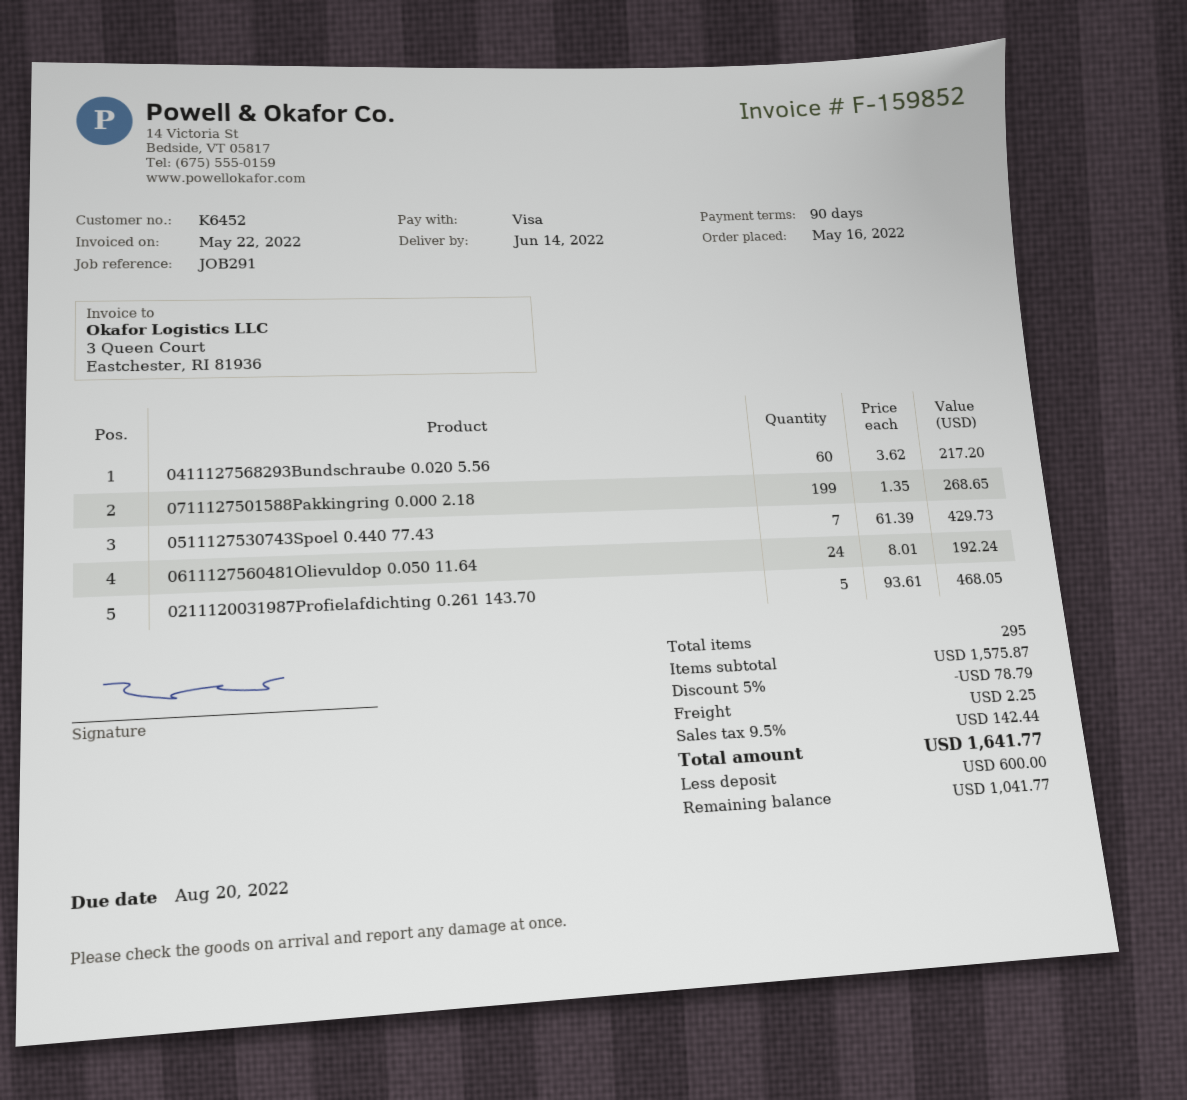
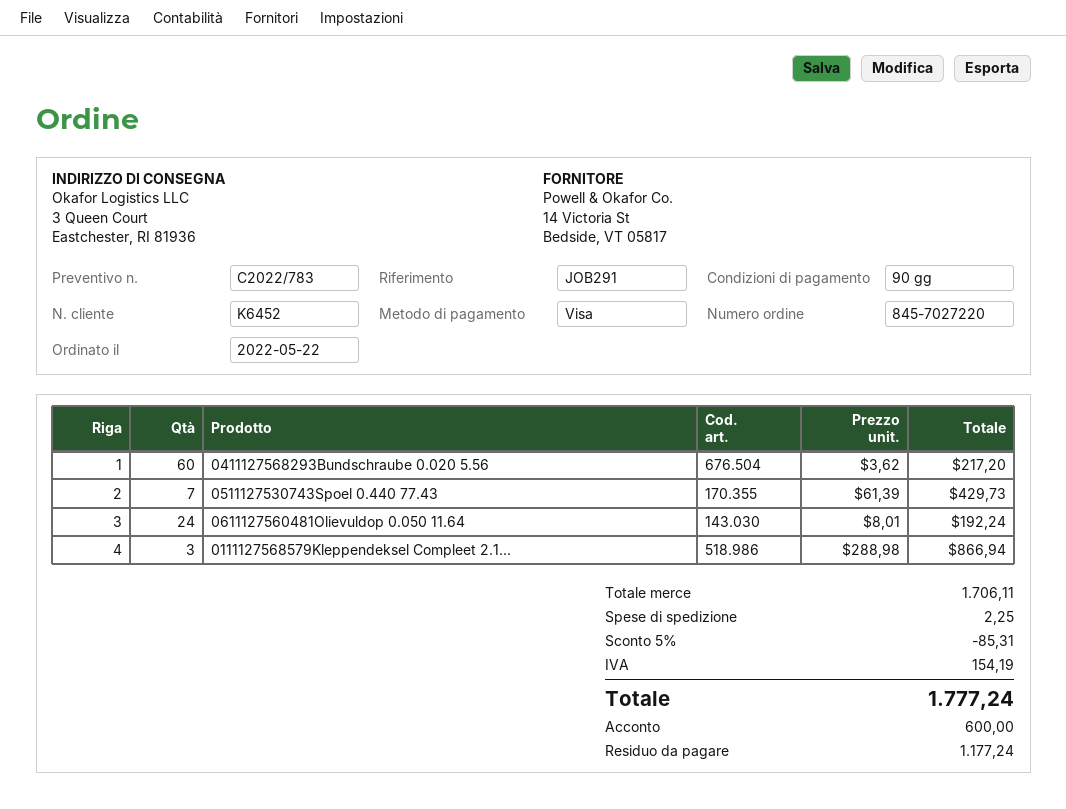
order date: 2022-05-16 -> 2022-05-22
0711127501588Pakkingring 0.000 2.18: 199 x 1.35 = 268.65 -> none
0211120031987Profielafdichting 0.261 143.70: 5 x 93.61 = 468.05 -> none
0111127568579Kleppendeksel Compleet 2.1...: none -> 3 x 288.98 = 866.94
subtotal: 1575.87 -> 1706.11
discount: 5% = 78.79 -> 5% = 85.31
tax: 142.44 -> 154.19
total: 1641.77 -> 1777.24
balance: 1041.77 -> 1177.24

